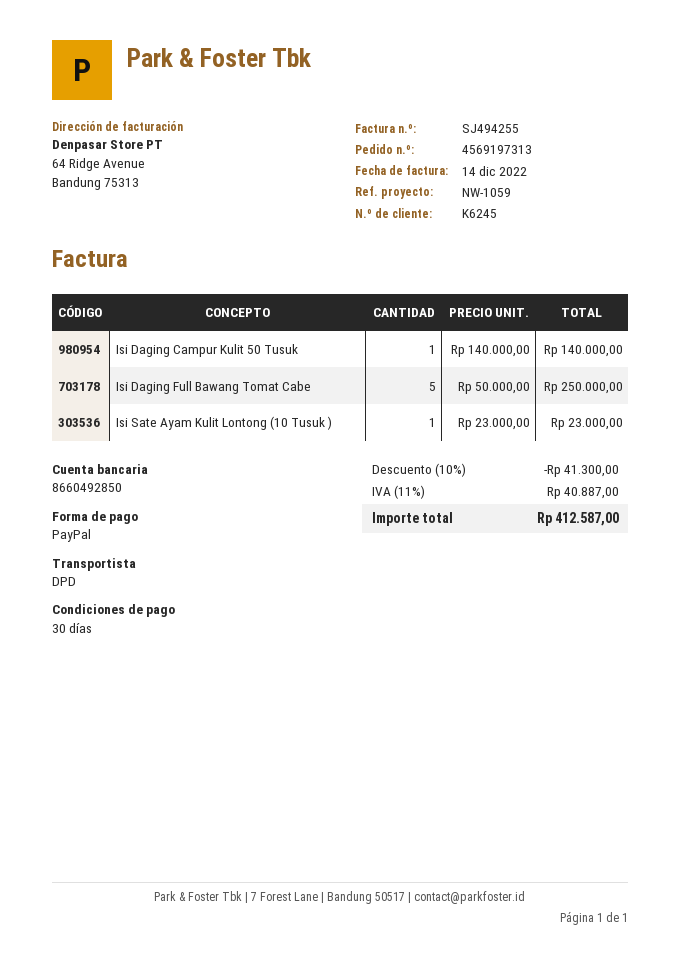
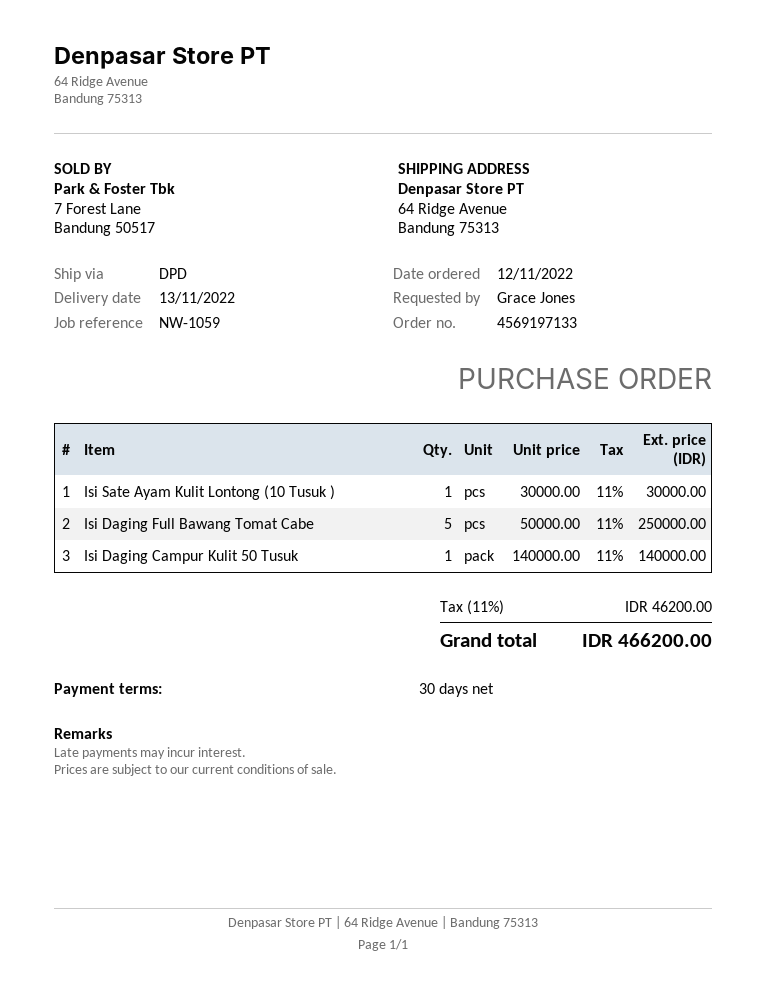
order number: 4569197313 -> 4569197133
Isi Sate Ayam Kulit Lontong (10 Tusuk ): 1 x 23000.00 = 23000.00 -> 1 x 30000.00 = 30000.00
discount: 10% = 41300.00 -> none
tax: 11% = 40887.00 -> 11% = 46200.00
total: 412587.00 -> 466200.00

